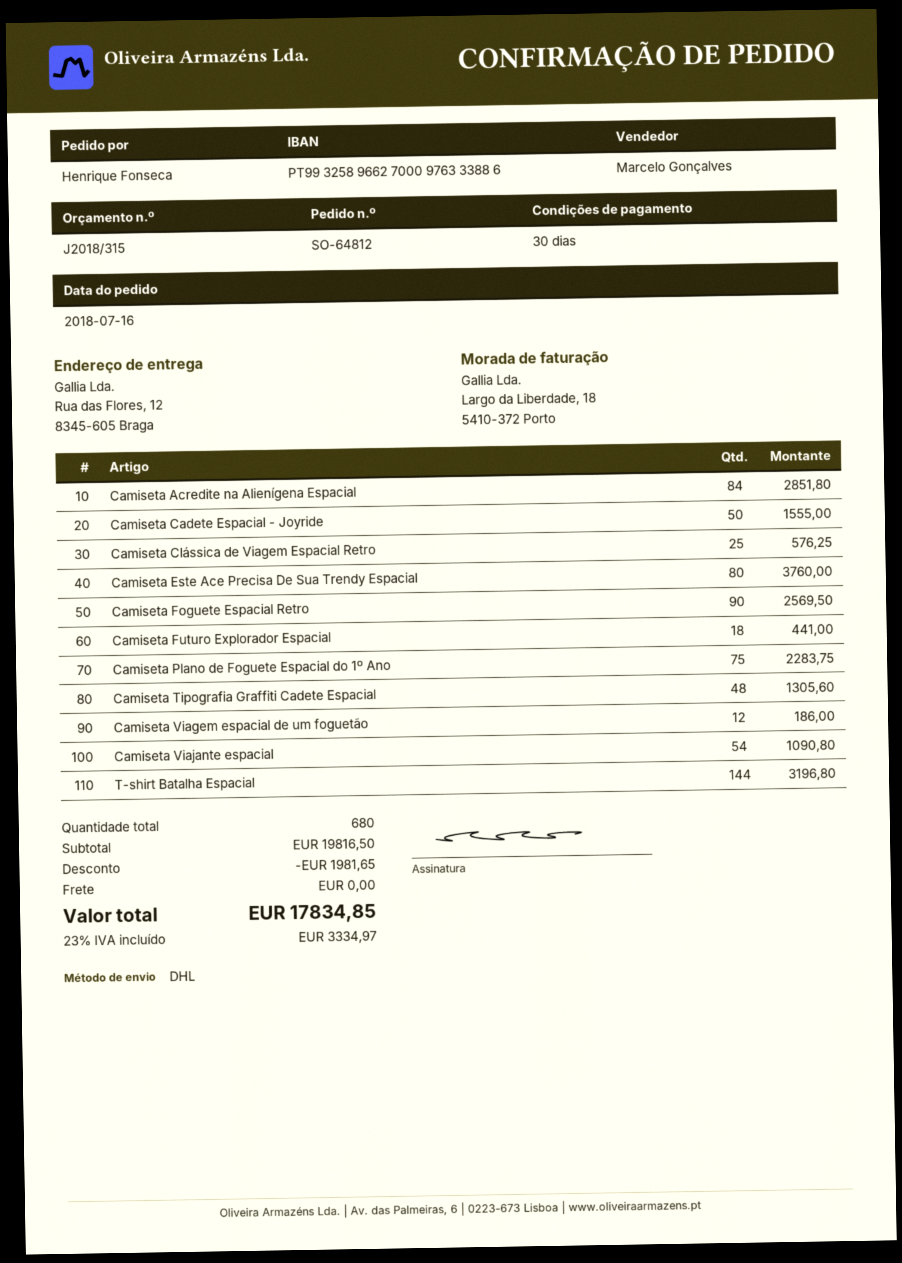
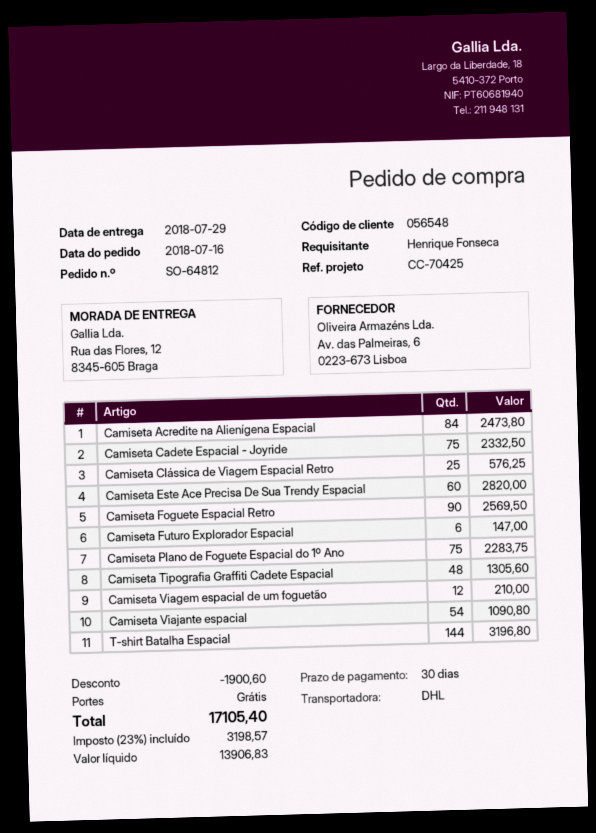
Camiseta Acredite na Alienígena Espacial: 84 for 2851.80 -> 84 for 2473.80
Camiseta Cadete Espacial - Joyride: 50 for 1555.00 -> 75 for 2332.50
Camiseta Este Ace Precisa De Sua Trendy Espacial: 80 for 3760.00 -> 60 for 2820.00
Camiseta Futuro Explorador Espacial: 18 for 441.00 -> 6 for 147.00
Camiseta Viagem espacial de um foguetão: 12 for 186.00 -> 12 for 210.00
discount: 1981.65 -> 1900.60
tax: 23% = 3334.97 -> 23% = 3198.57
total: 17834.85 -> 17105.40

